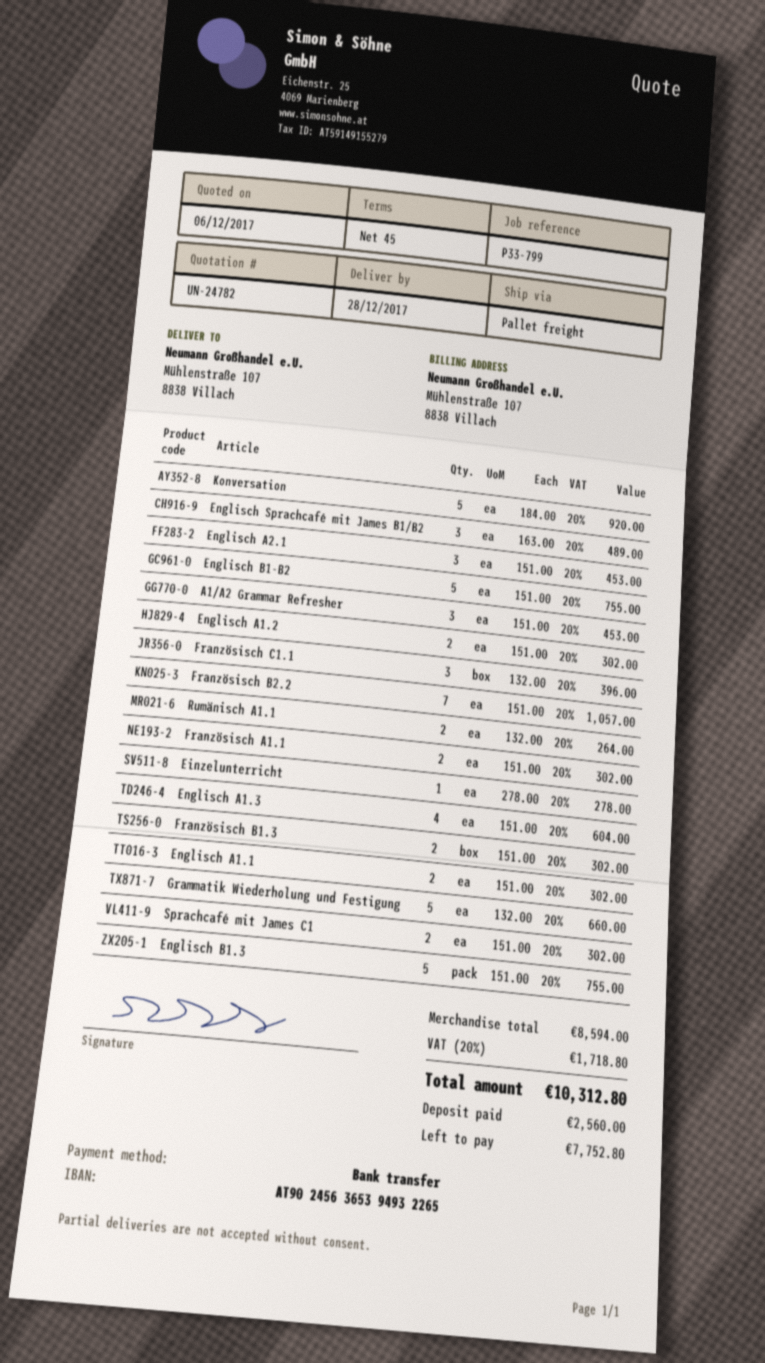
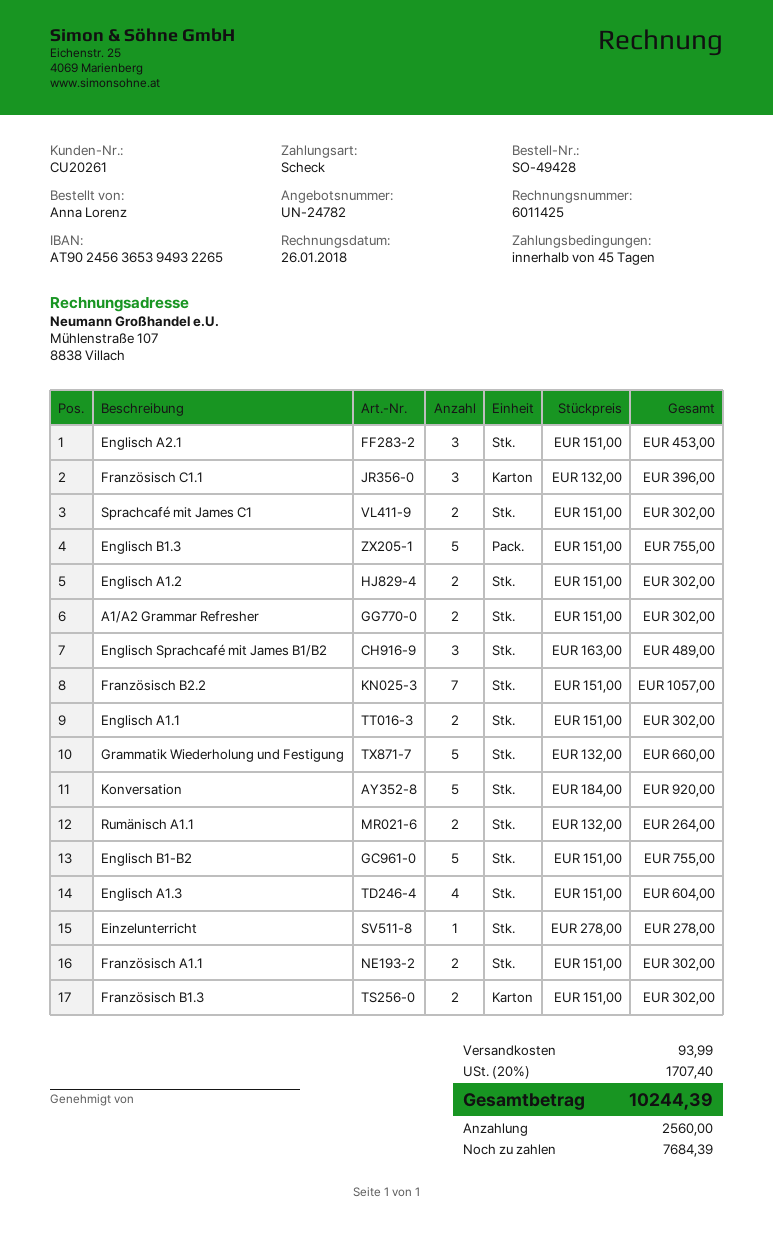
payment method: bank transfer -> cheque
A1/A2 Grammar Refresher: 3 x 151.00 = 453.00 -> 2 x 151.00 = 302.00
shipping: none -> 93.99
tax: 20% = 1718.80 -> 20% = 1707.40
total: 10312.80 -> 10244.39
balance: 7752.80 -> 7684.39

